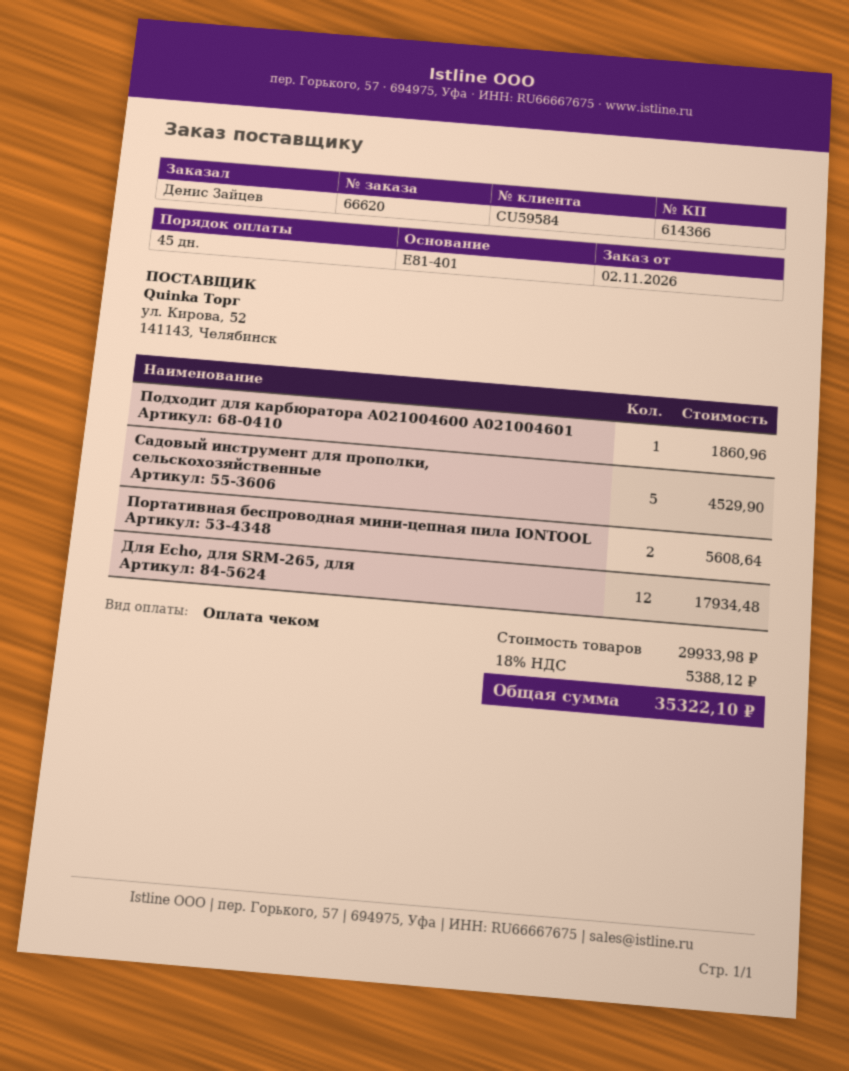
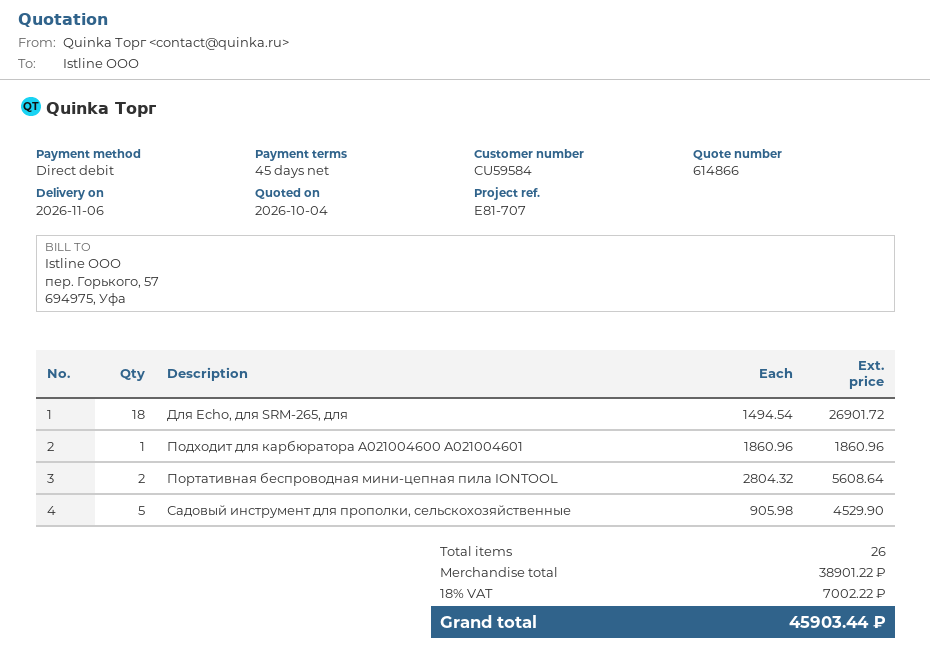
quote number: 614366 -> 614866
reference: E81-401 -> E81-707
payment method: cheque -> direct debit
Для Echo, для SRM-265, для: 12 for 17934.48 -> 18 for 26901.72
subtotal: 29933.98 -> 38901.22
tax: 18% = 5388.12 -> 18% = 7002.22
total: 35322.10 -> 45903.44

